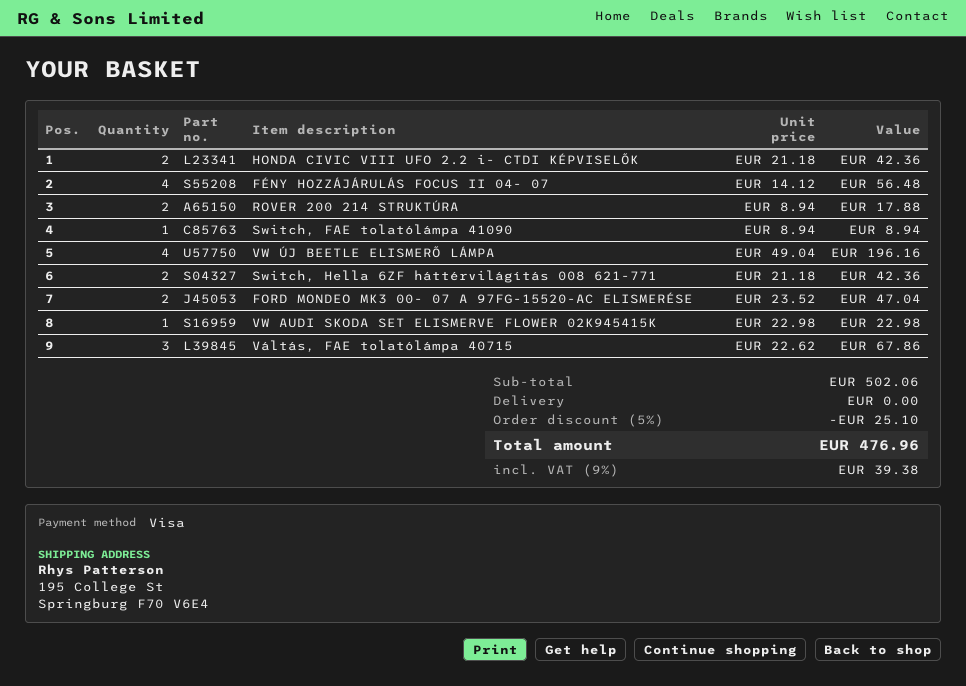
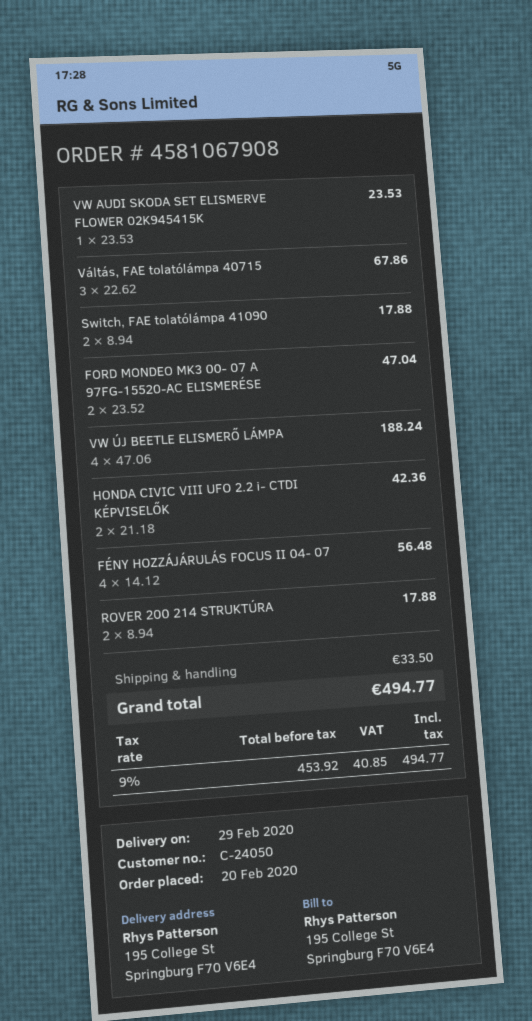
Switch, FAE tolatólámpa 41090: 1 x 8.94 = 8.94 -> 2 x 8.94 = 17.88
VW ÚJ BEETLE ELISMERŐ LÁMPA: 4 x 49.04 = 196.16 -> 4 x 47.06 = 188.24
Switch, Hella 6ZF háttérvilágítás 008 621-771: 2 x 21.18 = 42.36 -> none
VW AUDI SKODA SET ELISMERVE FLOWER 02K945415K: 1 x 22.98 = 22.98 -> 1 x 23.53 = 23.53
discount: 5% = 25.10 -> none
shipping: 0.00 -> 33.50
tax: 9% = 39.38 -> 9% = 40.85
total: 476.96 -> 494.77

